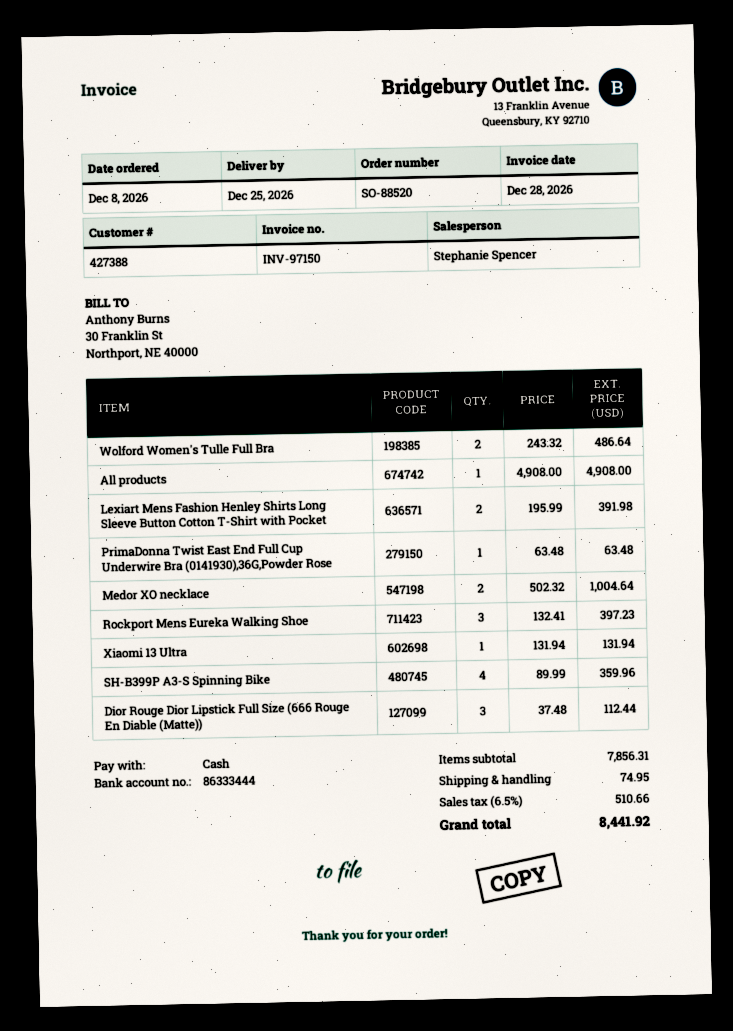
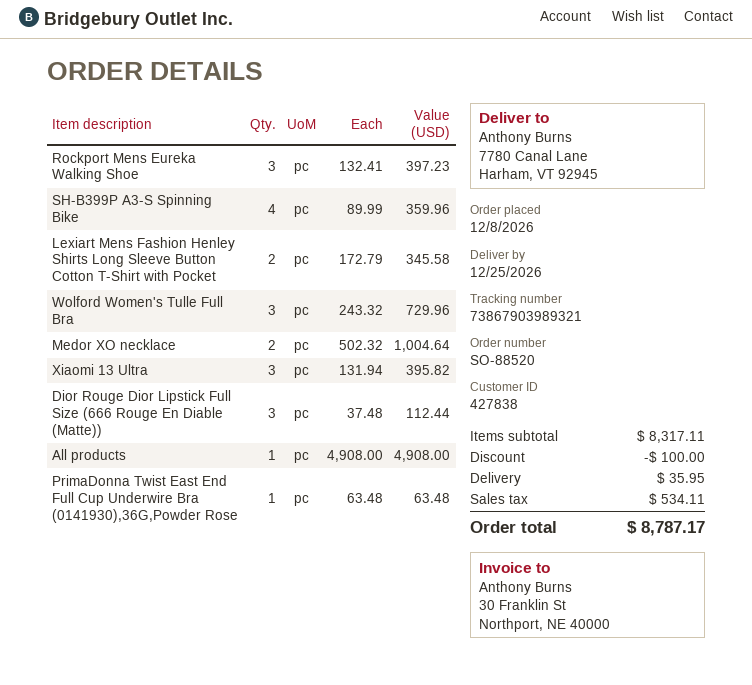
customer number: 427388 -> 427838
Wolford Women's Tulle Full Bra: 2 x 243.32 = 486.64 -> 3 x 243.32 = 729.96
Lexiart Mens Fashion Henley Shirts Long Sleeve Button Cotton T-Shirt with Pocket: 2 x 195.99 = 391.98 -> 2 x 172.79 = 345.58
Xiaomi 13 Ultra: 1 x 131.94 = 131.94 -> 3 x 131.94 = 395.82
subtotal: 7856.31 -> 8317.11
discount: none -> 100.00
shipping: 74.95 -> 35.95
tax: 510.66 -> 534.11
total: 8441.92 -> 8787.17

